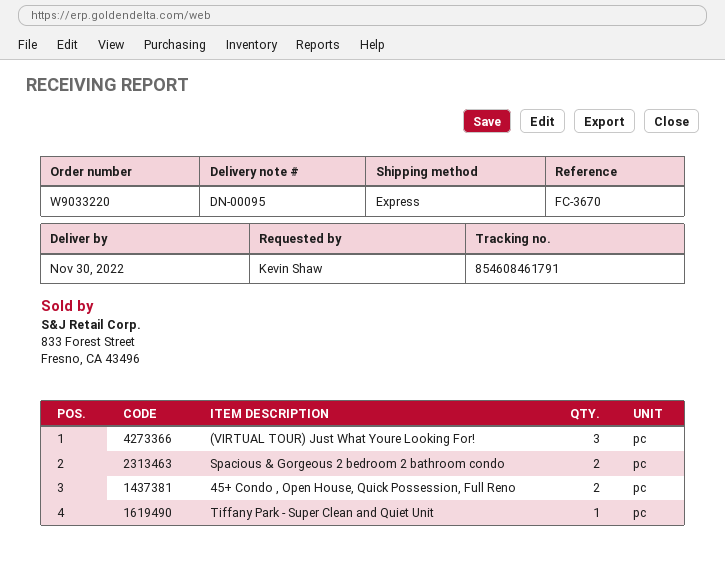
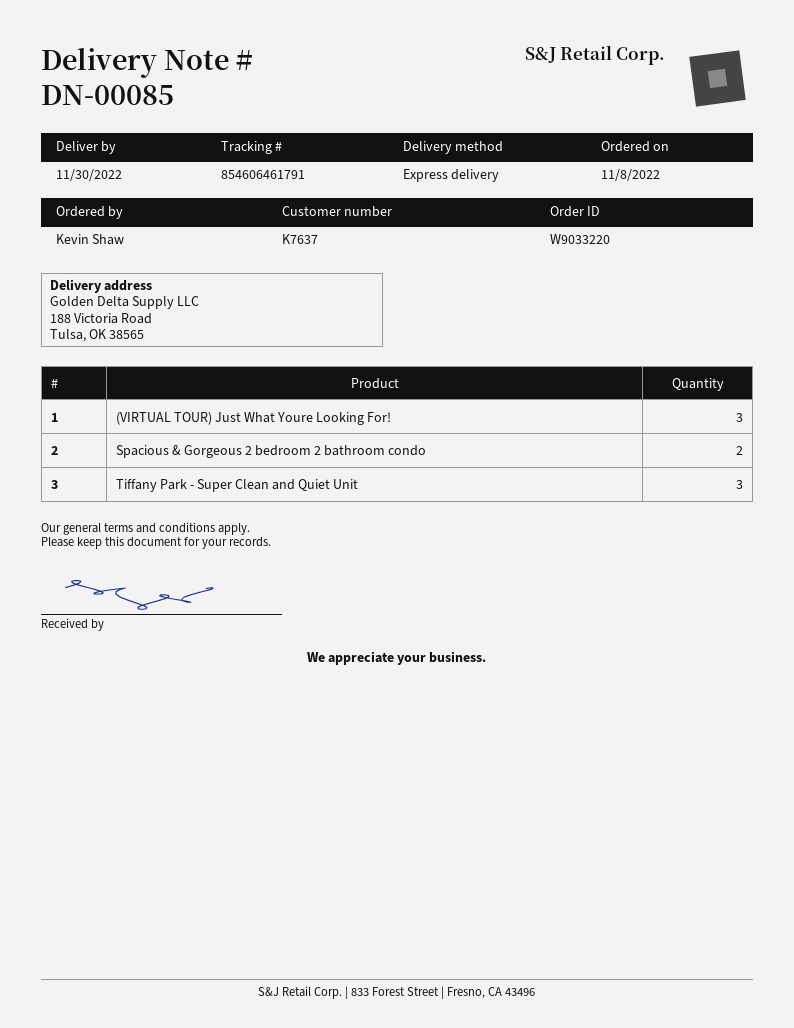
delivery note number: DN-00095 -> DN-00085
tracking number: 854608461791 -> 854606461791
45+ Condo , Open House, Quick Possession, Full Reno: 2 -> none
Tiffany Park - Super Clean and Quiet Unit: 1 -> 3

